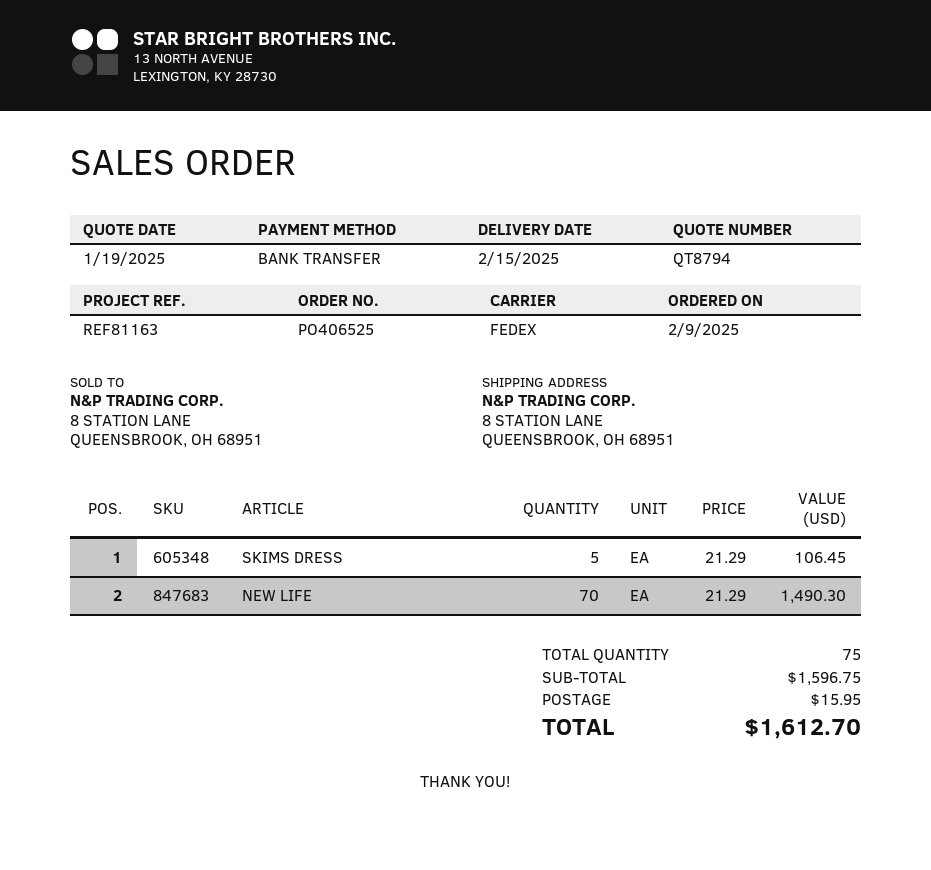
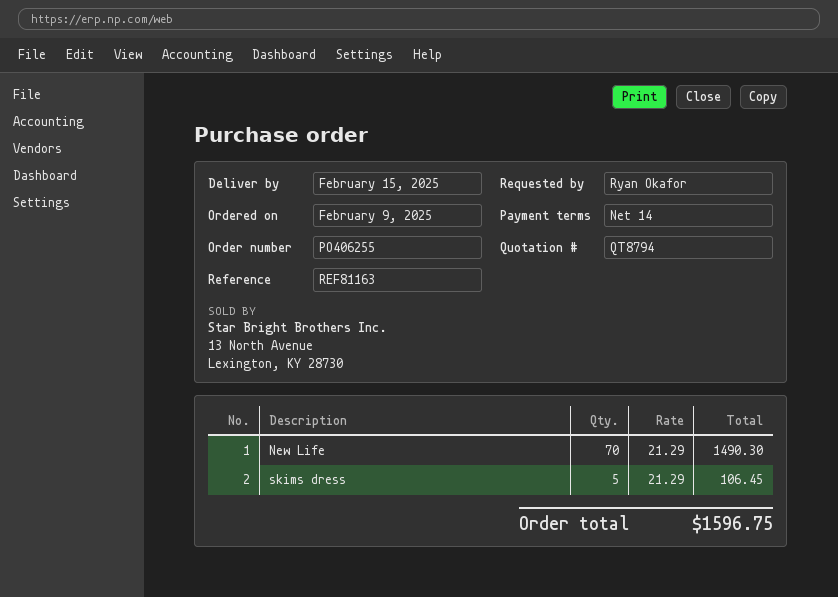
order number: PO406525 -> PO406255
shipping: 15.95 -> none
total: 1612.70 -> 1596.75

